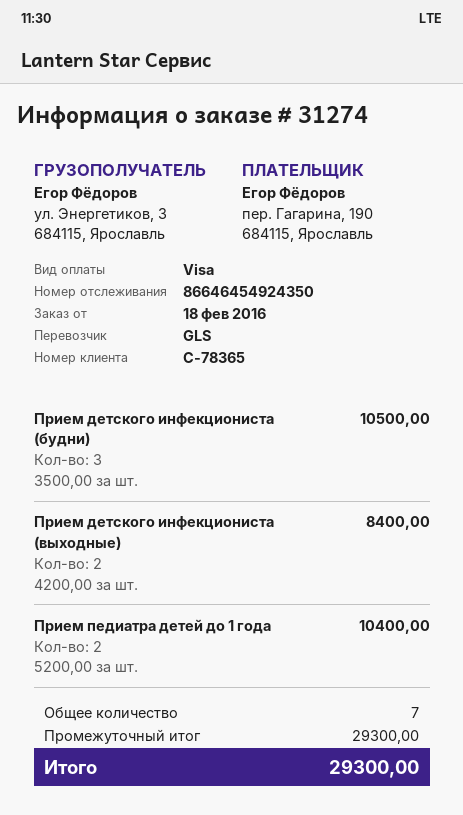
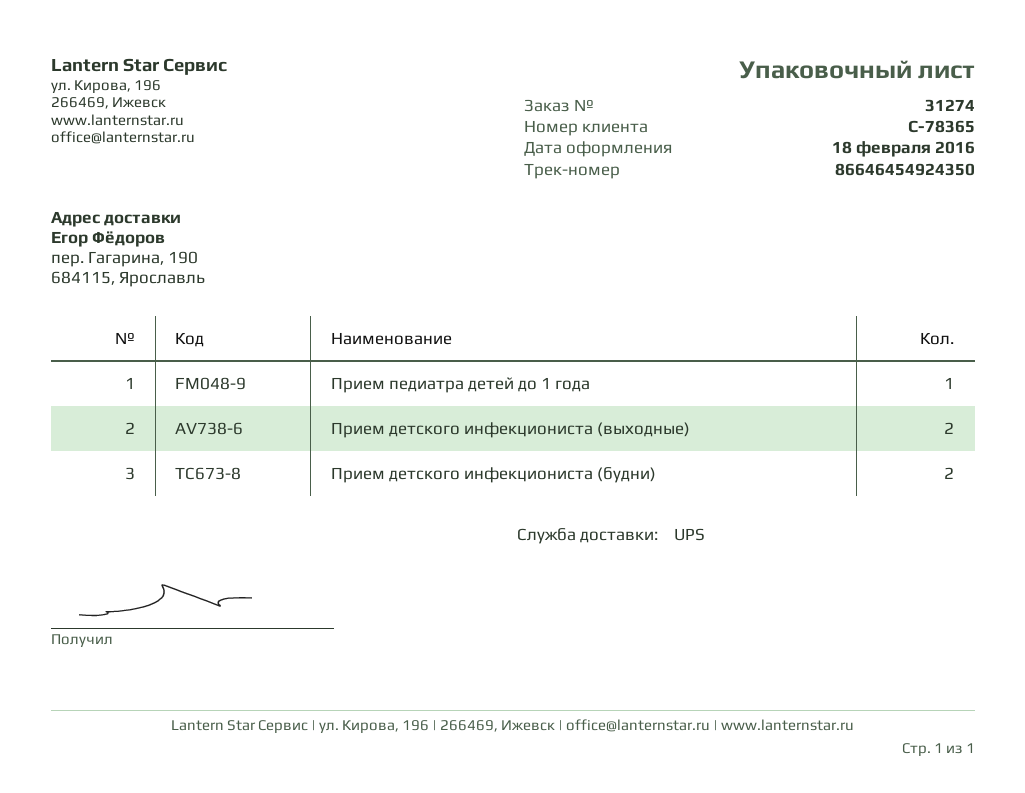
shipping method: GLS -> UPS
ship to: ул. Энергетиков, 3, 684115, Ярославль -> пер. Гагарина, 190, 684115, Ярославль
Прием детского инфекциониста (будни): 3 -> 2
Прием педиатра детей до 1 года: 2 -> 1

